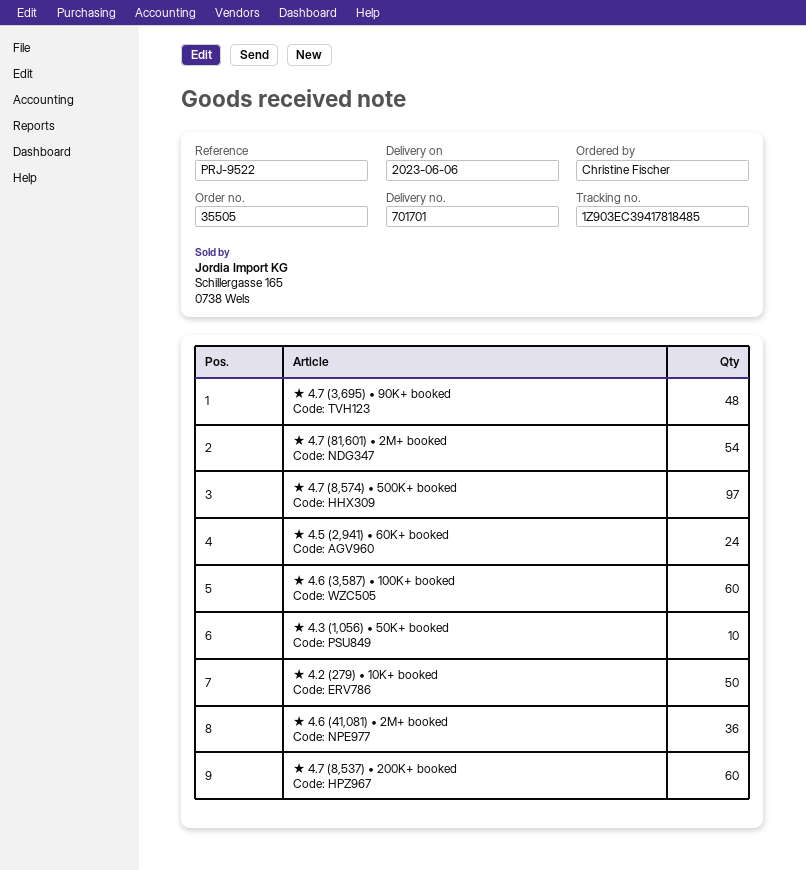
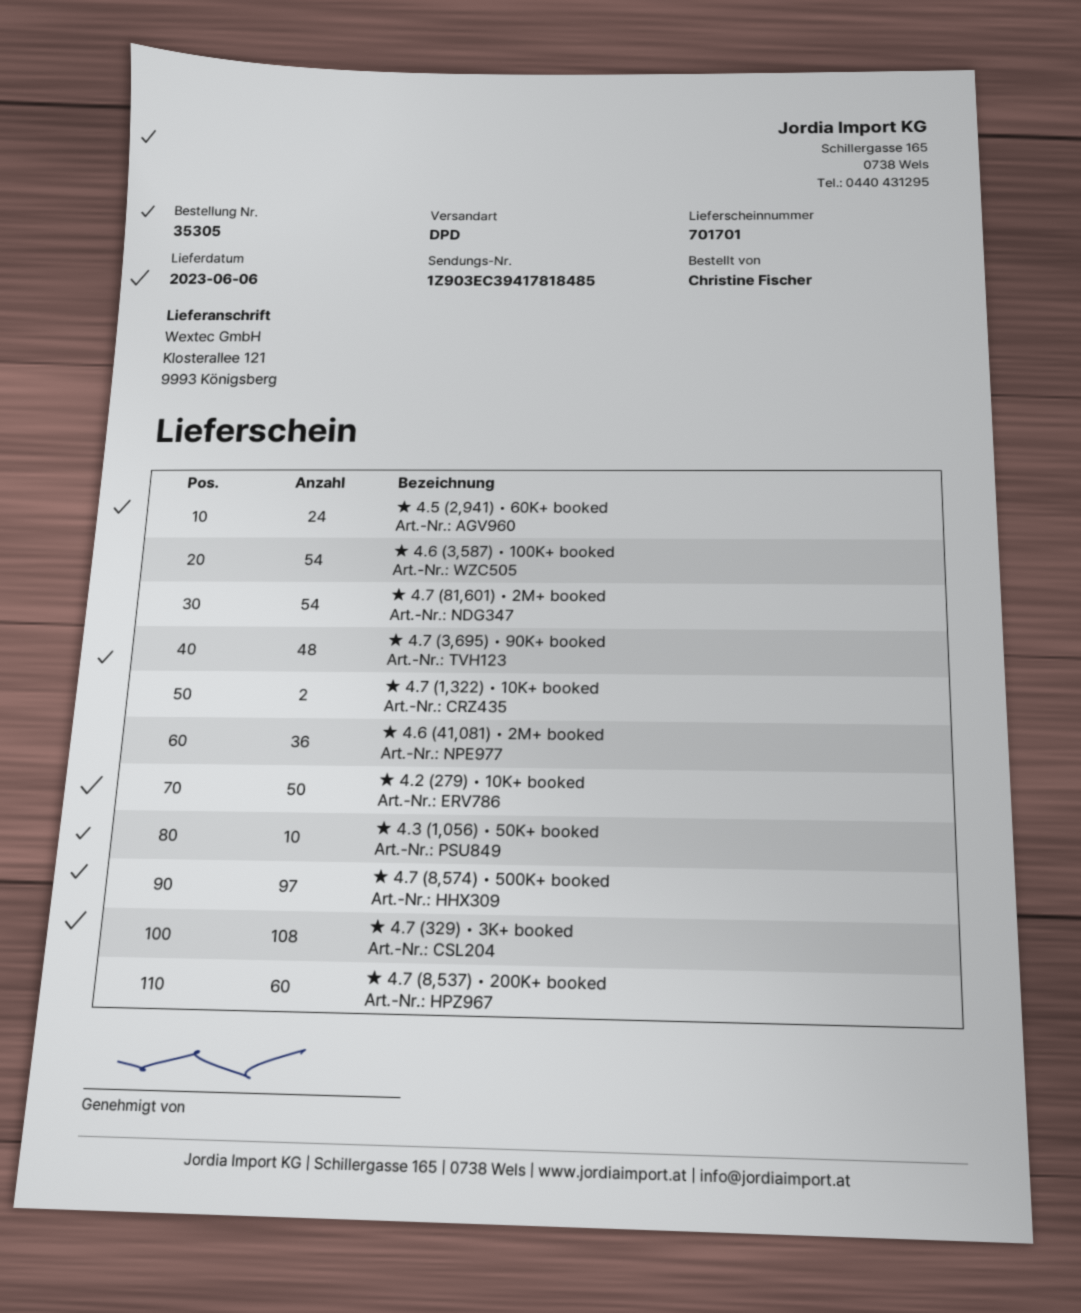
order number: 35505 -> 35305
★ 4.6 (3,587) • 100K+ booked: 60 -> 54
★ 4.7 (1,322) • 10K+ booked: none -> 2
★ 4.7 (329) • 3K+ booked: none -> 108

